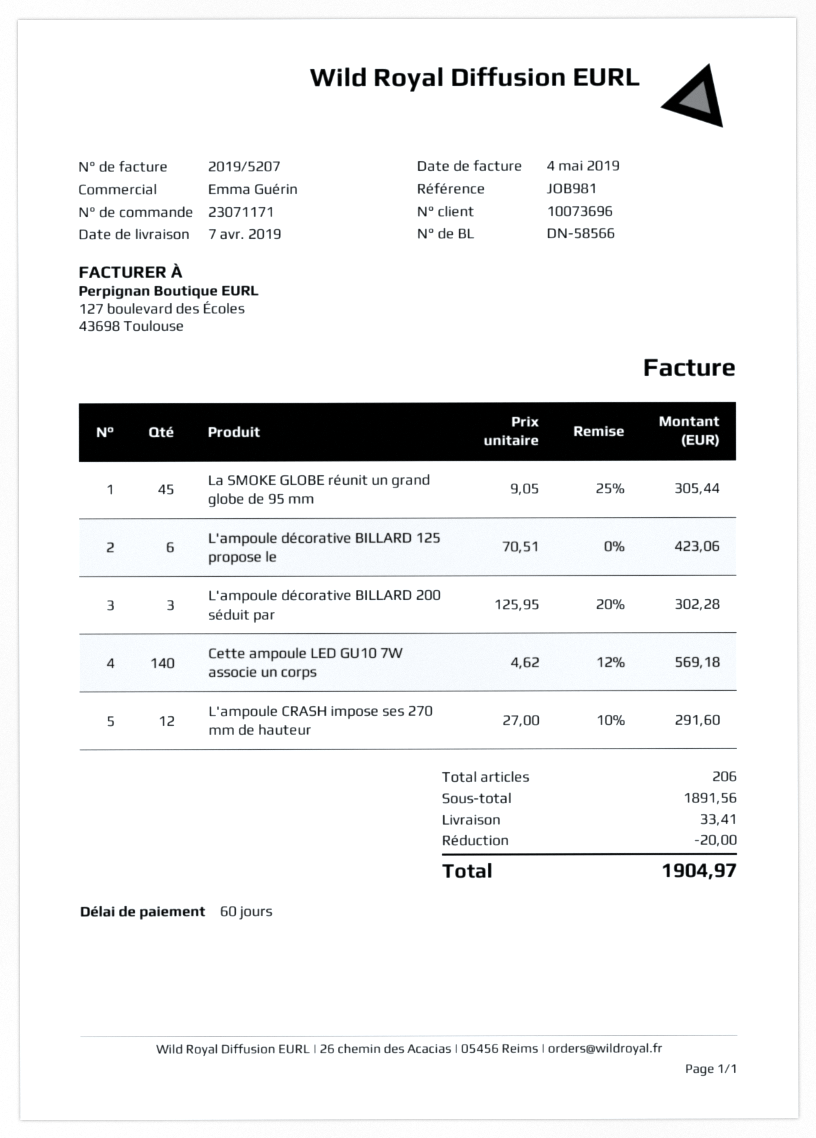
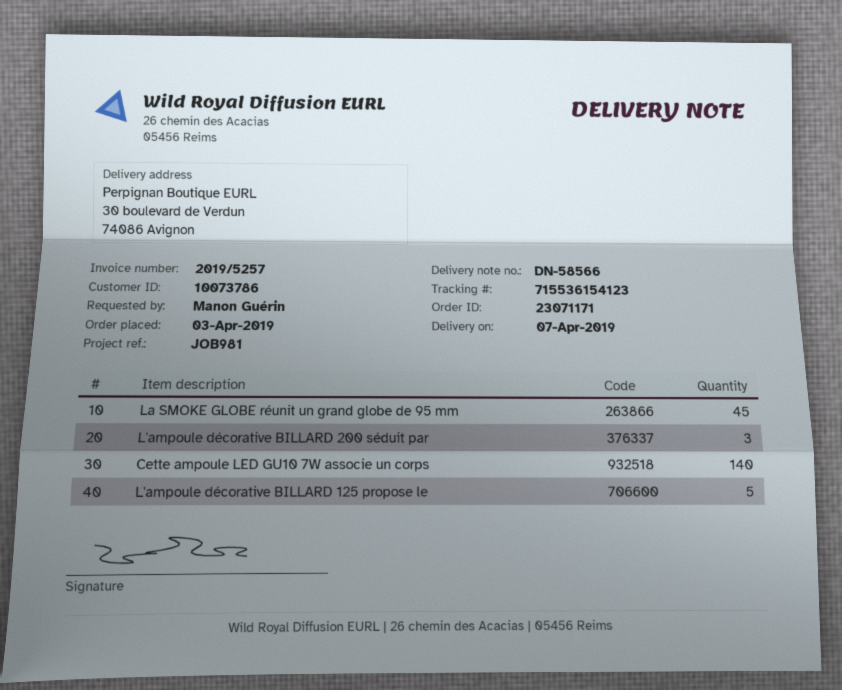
invoice number: 2019/5207 -> 2019/5257
customer number: 10073696 -> 10073786
L'ampoule décorative BILLARD 125 propose le: 6 -> 5
L'ampoule CRASH impose ses 270 mm de hauteur: 12 -> none

